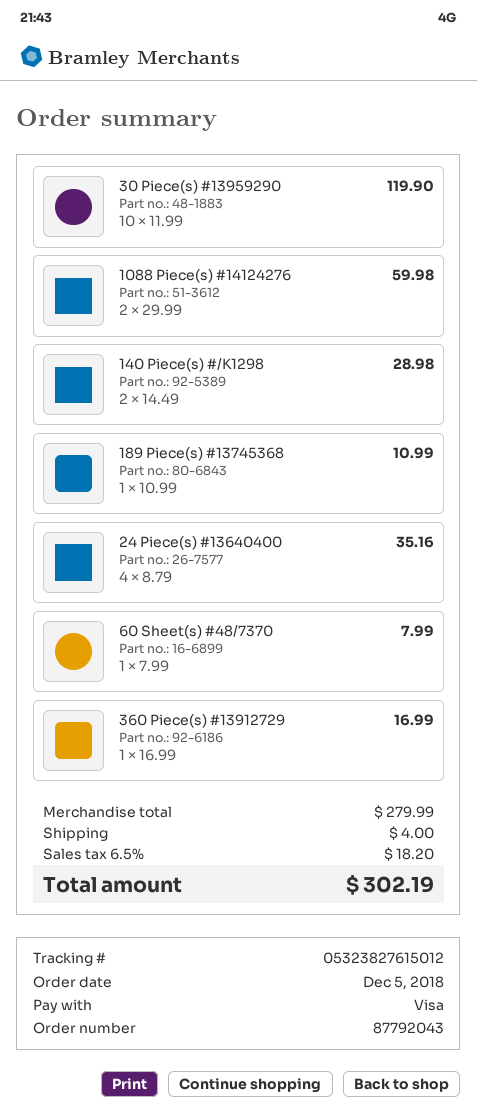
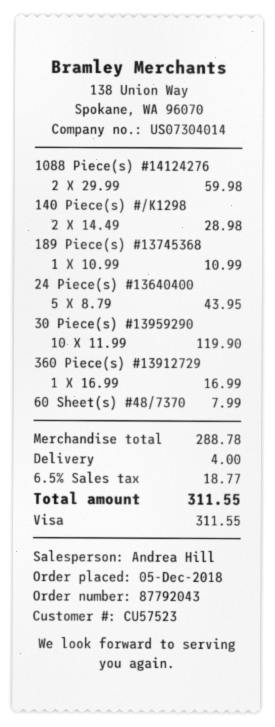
24 Piece(s) #13640400: 4 x 8.79 = 35.16 -> 5 x 8.79 = 43.95
subtotal: 279.99 -> 288.78
tax: 6.5% = 18.20 -> 6.5% = 18.77
total: 302.19 -> 311.55

